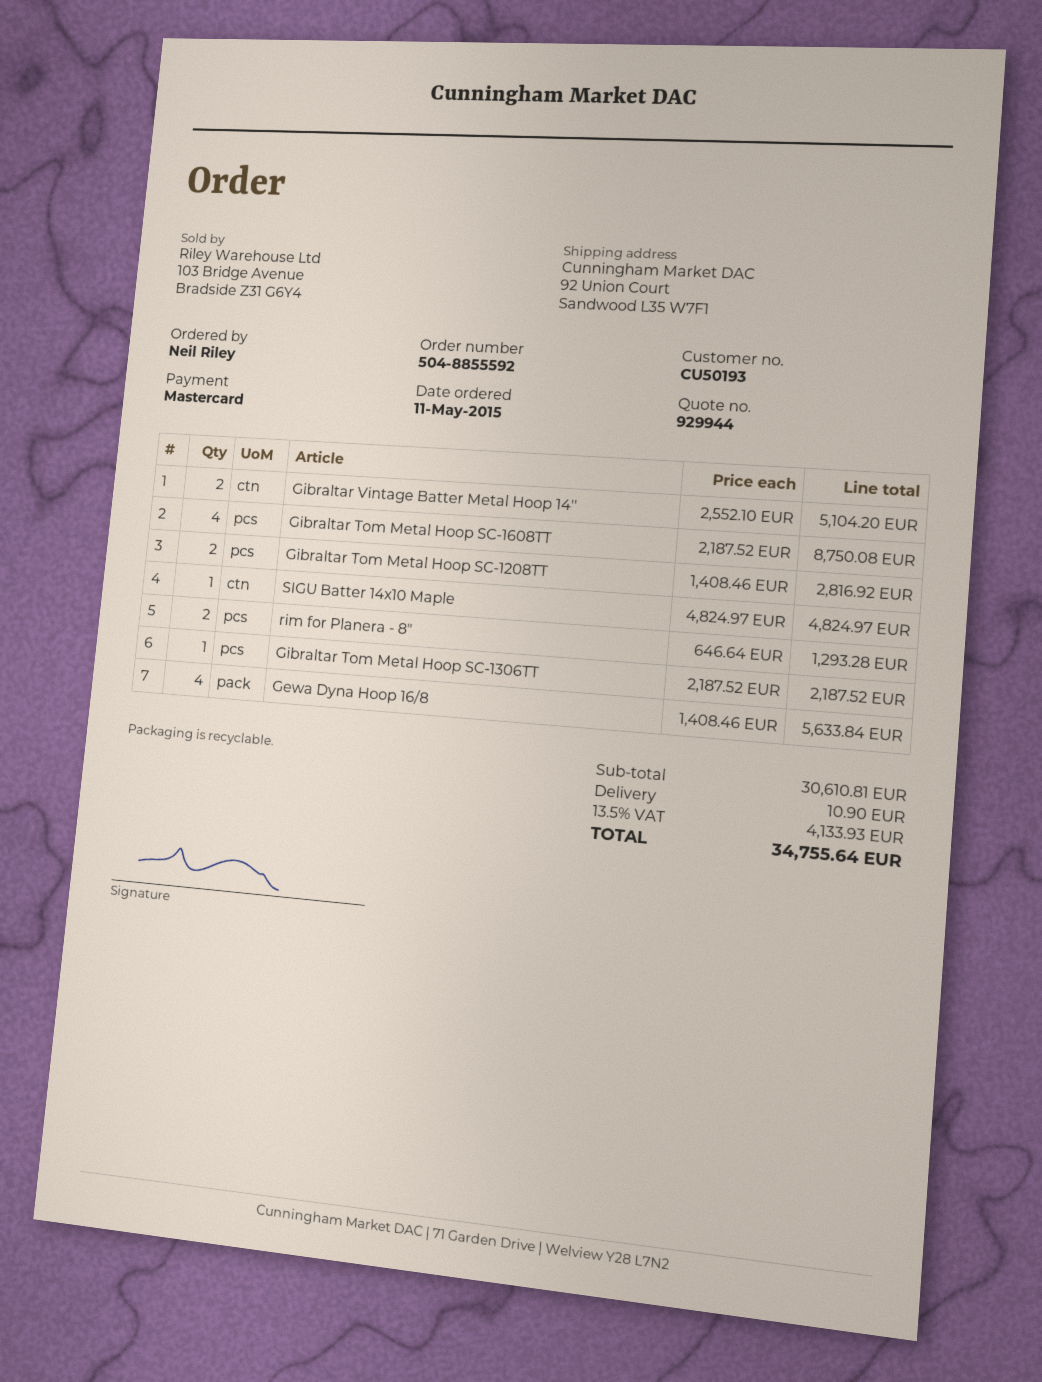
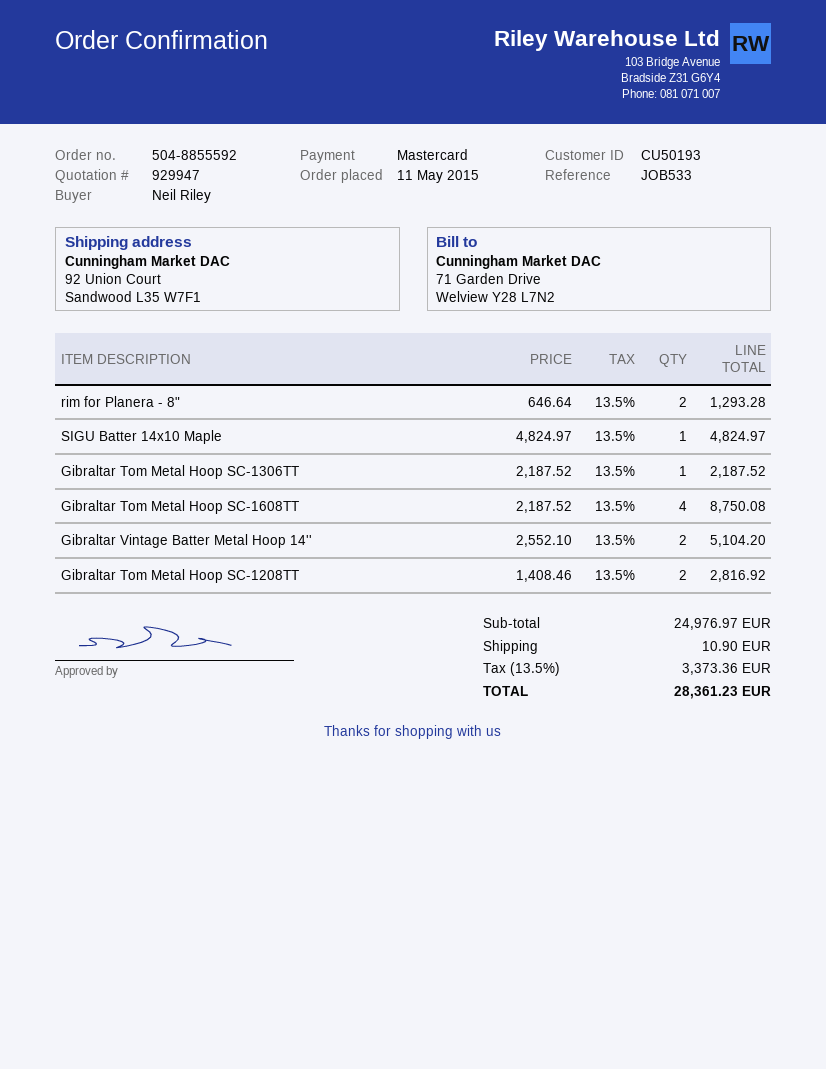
quote number: 929944 -> 929947
Gewa Dyna Hoop 16/8: 4 x 1408.46 = 5633.84 -> none
subtotal: 30610.81 -> 24976.97
tax: 13.5% = 4133.93 -> 13.5% = 3373.36
total: 34755.64 -> 28361.23

